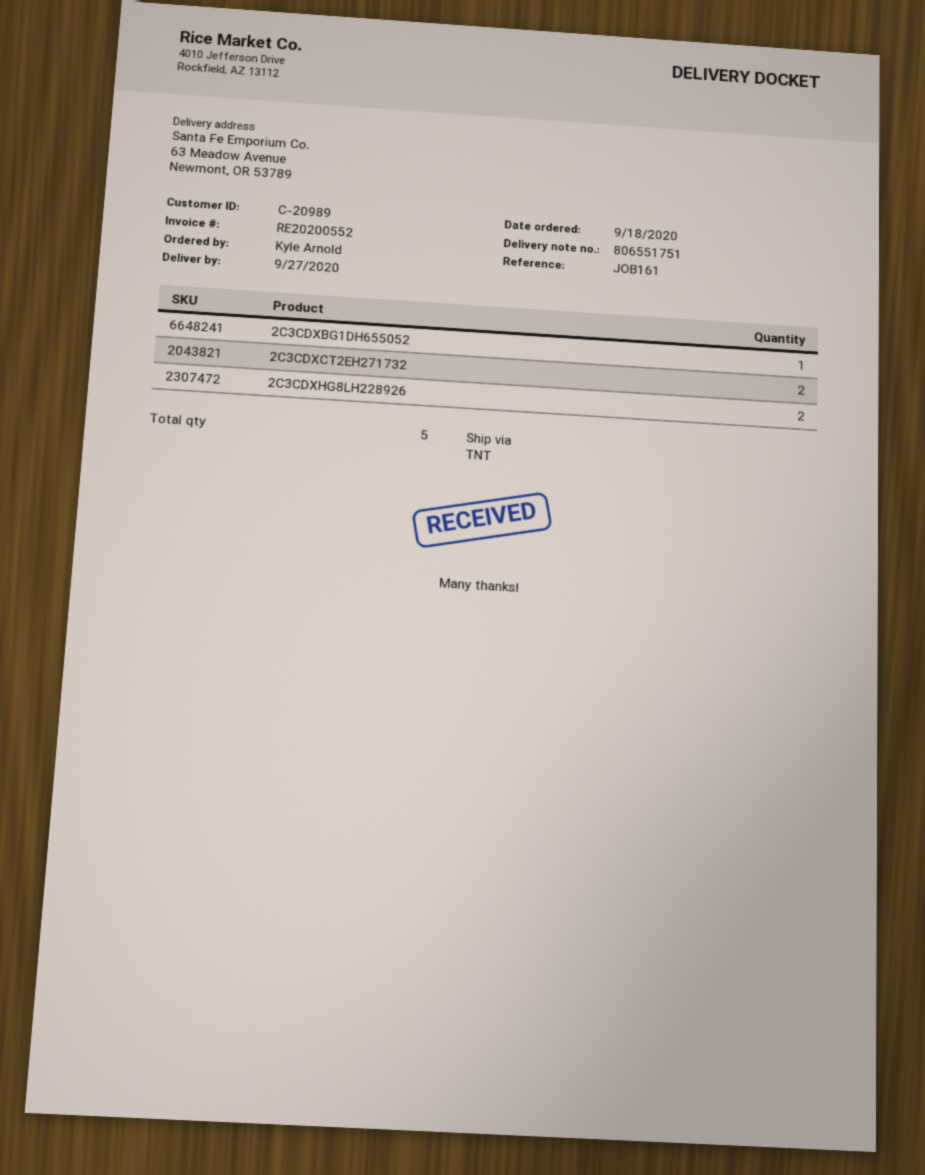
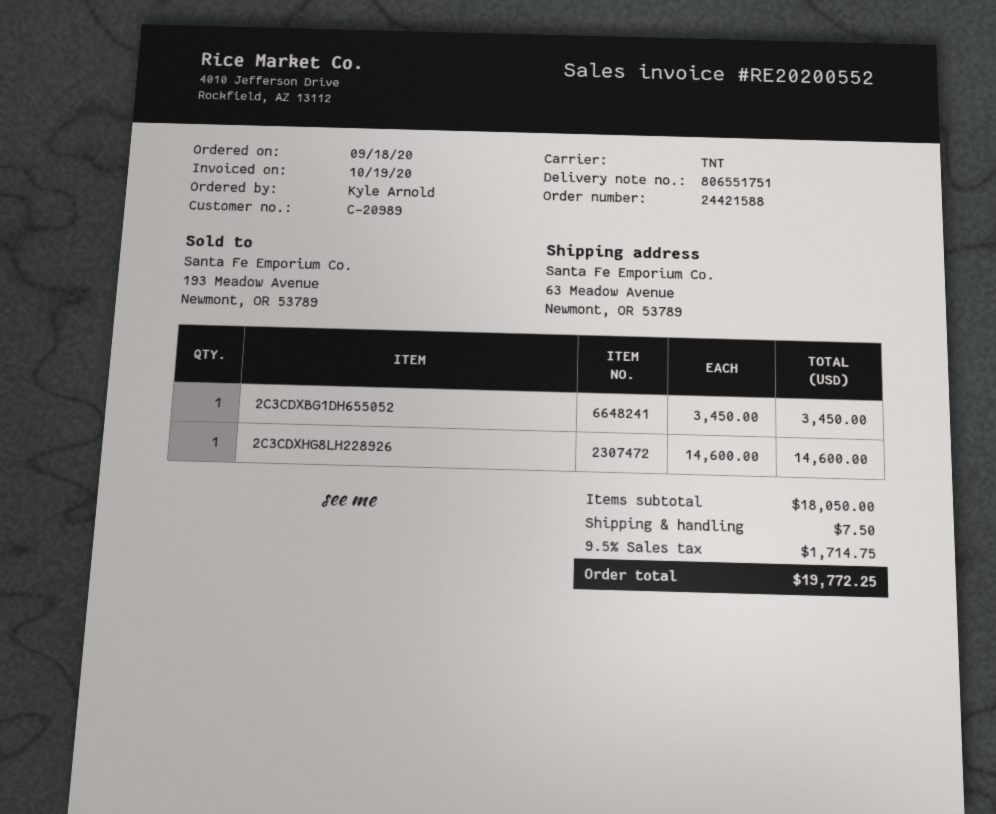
2C3CDXCT2EH271732: 2 -> none
2C3CDXHG8LH228926: 2 -> 1

